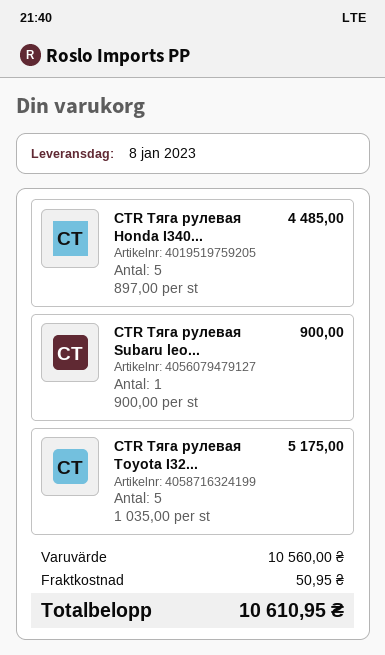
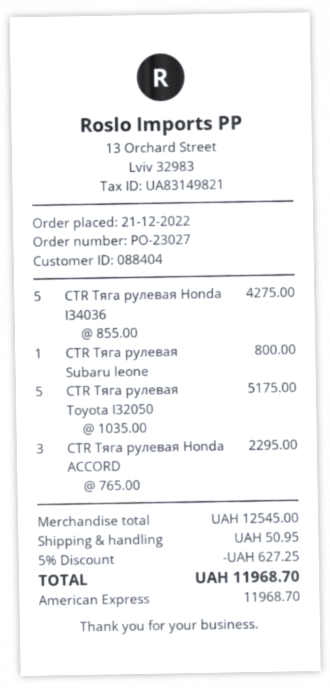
CTR Тяга рулевая Honda I340...: 5 x 897.00 = 4485.00 -> 5 x 855.00 = 4275.00
CTR Тяга рулевая Subaru leo...: 1 x 900.00 = 900.00 -> 1 x 800.00 = 800.00
CTR Тяга рулевая Honda ACCORD: none -> 3 x 765.00 = 2295.00
subtotal: 10560.00 -> 12545.00
discount: none -> 5% = 627.25
total: 10610.95 -> 11968.70

